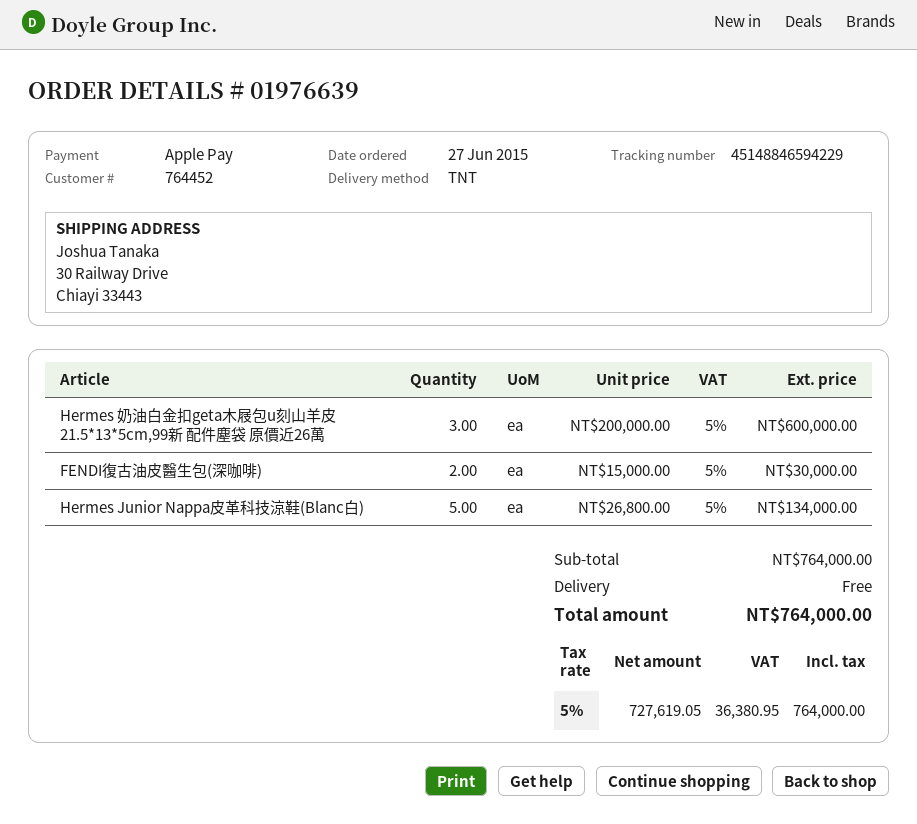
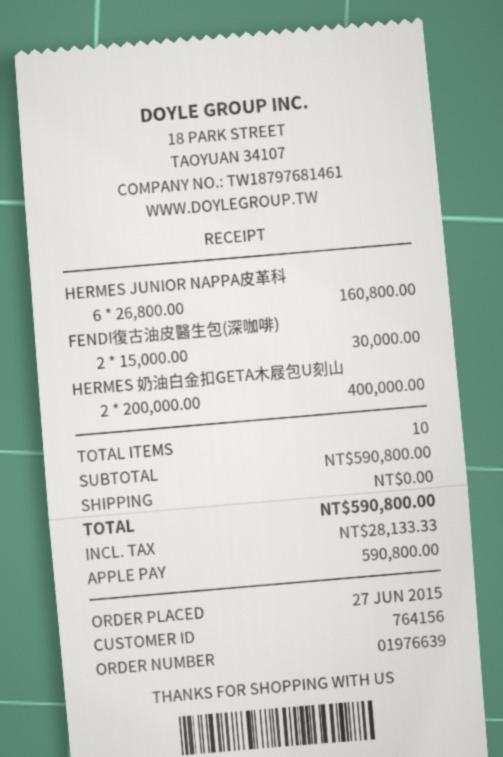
customer number: 764452 -> 764156
Hermes 奶油白金扣geta木屐包u刻山羊皮 21.5*13*5cm,99新 配件塵袋 原價近26萬: 3 x 200000.00 = 600000.00 -> 2 x 200000.00 = 400000.00
Hermes Junior Nappa皮革科技涼鞋(Blanc白): 5 x 26800.00 = 134000.00 -> 6 x 26800.00 = 160800.00
subtotal: 764000.00 -> 590800.00
tax: 36380.95 -> 28133.33
total: 764000.00 -> 590800.00

